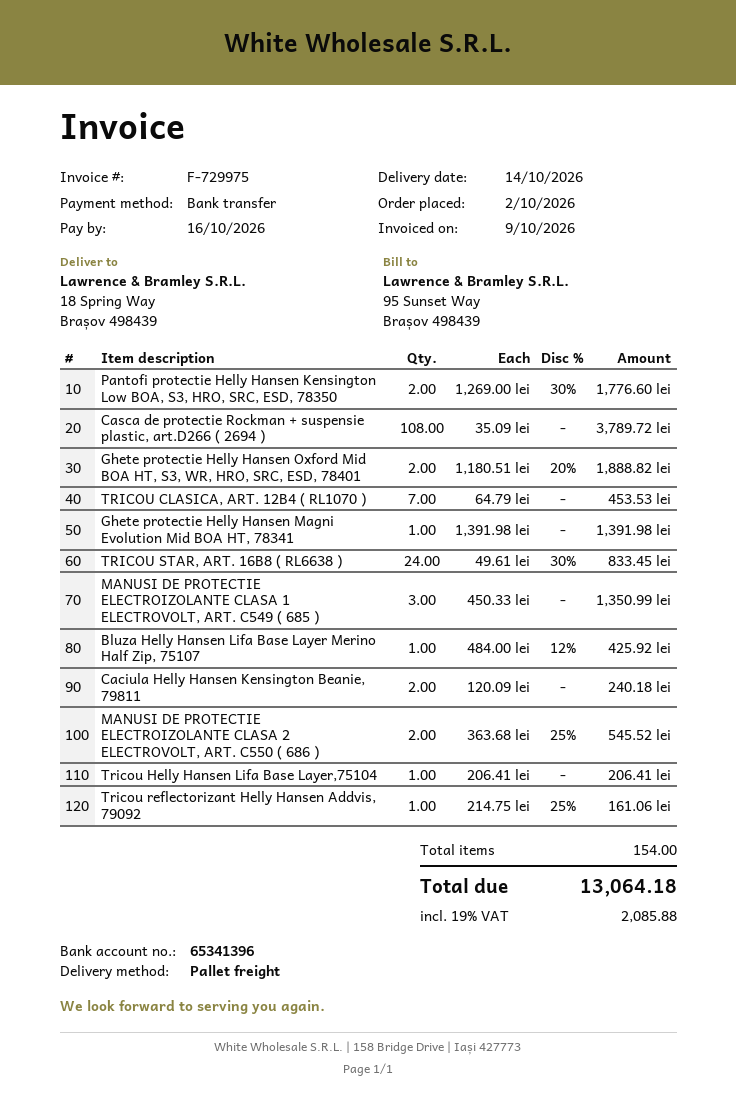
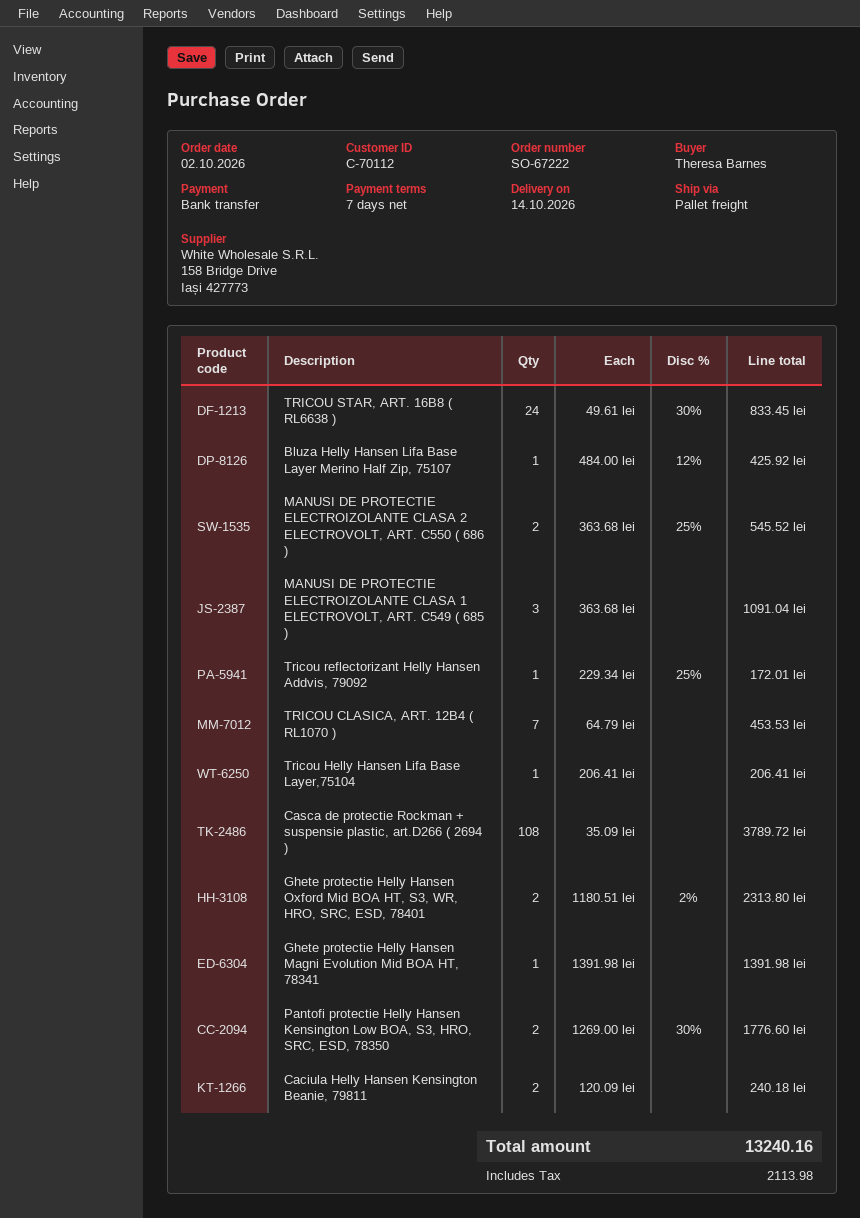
Ghete protectie Helly Hansen Oxford Mid BOA HT, S3, WR, HRO, SRC, ESD, 78401: 2 x 1180.51 - 20% = 1888.82 -> 2 x 1180.51 - 2% = 2313.80
MANUSI DE PROTECTIE ELECTROIZOLANTE CLASA 1 ELECTROVOLT, ART. C549 ( 685 ): 3 x 450.33 = 1350.99 -> 3 x 363.68 = 1091.04
Tricou reflectorizant Helly Hansen Addvis, 79092: 1 x 214.75 - 25% = 161.06 -> 1 x 229.34 - 25% = 172.01
tax: 2085.88 -> 2113.98
total: 13064.18 -> 13240.16

